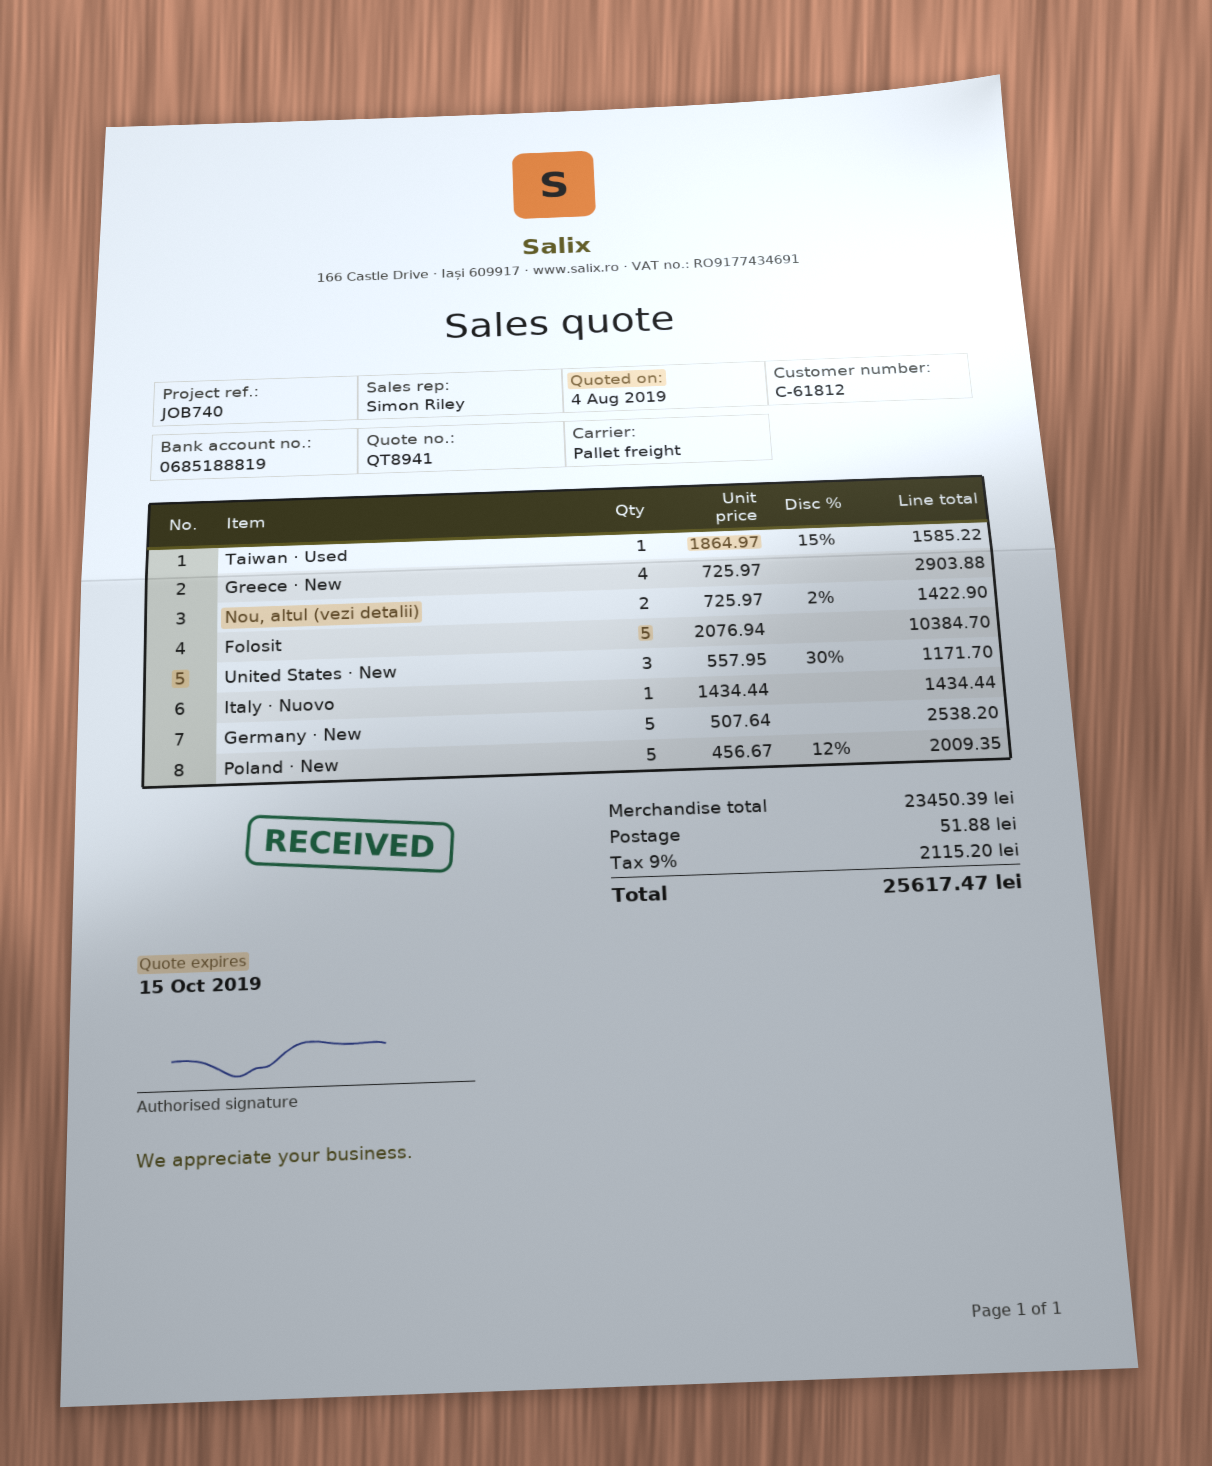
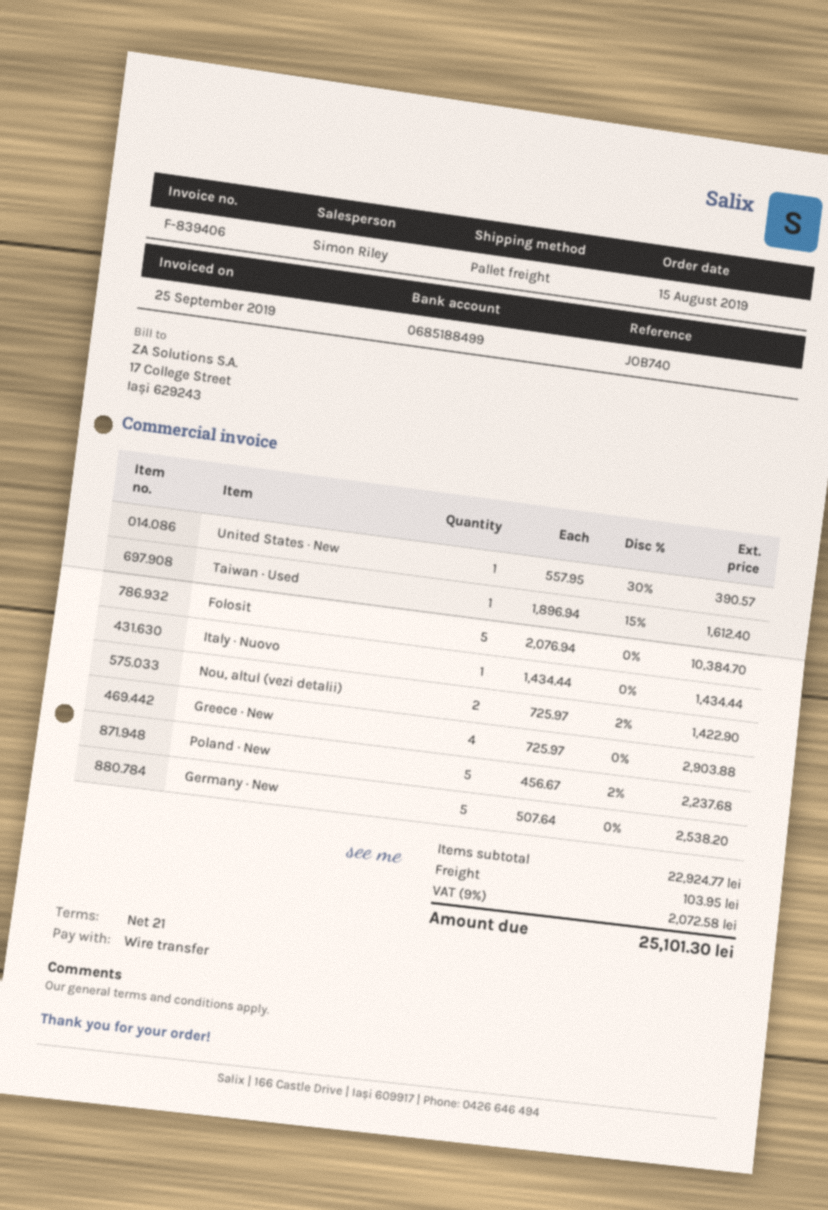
bank account: 0685188819 -> 0685188499
Taiwan · Used: 1 x 1864.97 - 15% = 1585.22 -> 1 x 1896.94 - 15% = 1612.40
United States · New: 3 x 557.95 - 30% = 1171.70 -> 1 x 557.95 - 30% = 390.57
Poland · New: 5 x 456.67 - 12% = 2009.35 -> 5 x 456.67 - 2% = 2237.68
subtotal: 23450.39 -> 22924.77
shipping: 51.88 -> 103.95
tax: 9% = 2115.20 -> 9% = 2072.58
total: 25617.47 -> 25101.30

